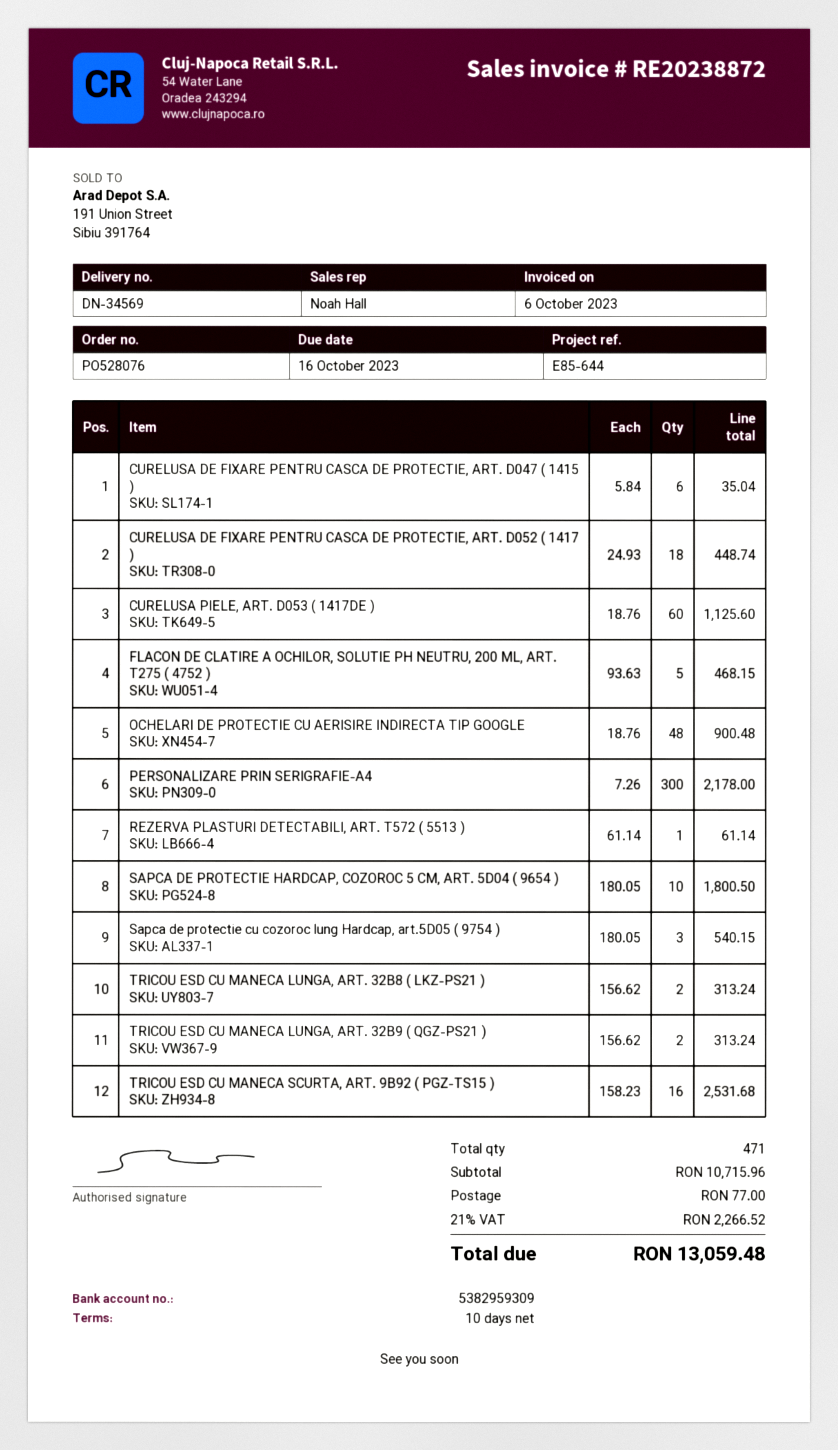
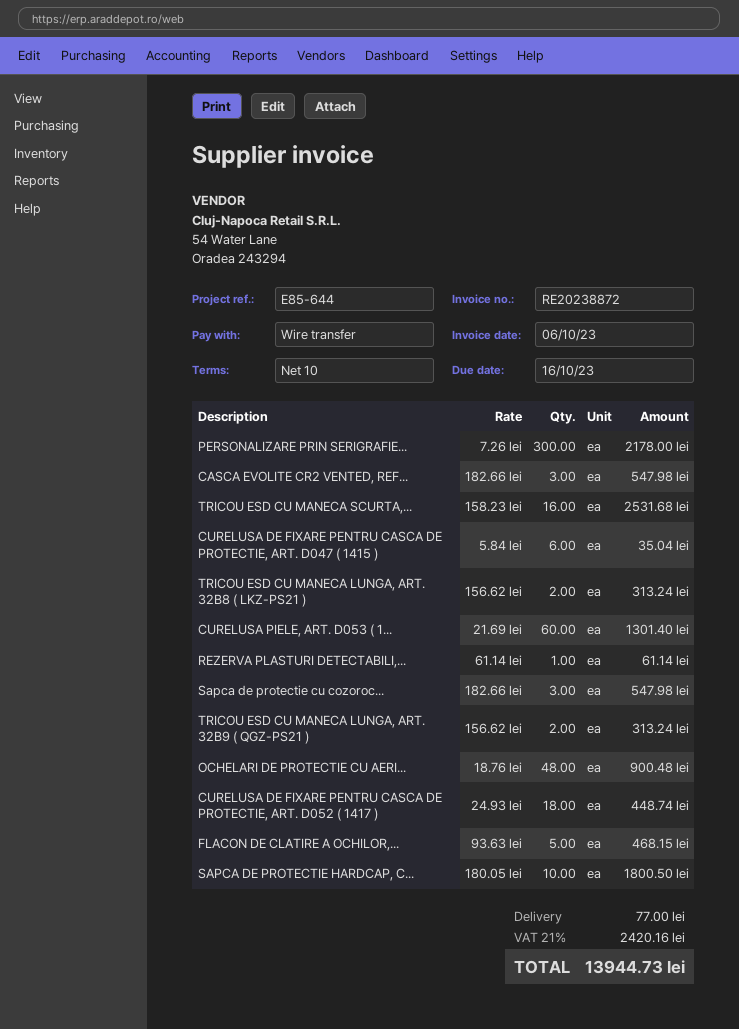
CURELUSA PIELE, ART. D053 ( 1417DE ): 60 x 18.76 = 1125.60 -> 60 x 21.69 = 1301.40
Sapca de protectie cu cozoroc lung Hardcap, art.5D05 ( 9754 ): 3 x 180.05 = 540.15 -> 3 x 182.66 = 547.98
CASCA EVOLITE CR2 VENTED, REF...: none -> 3 x 182.66 = 547.98
tax: 21% = 2266.52 -> 21% = 2420.16
total: 13059.48 -> 13944.73

